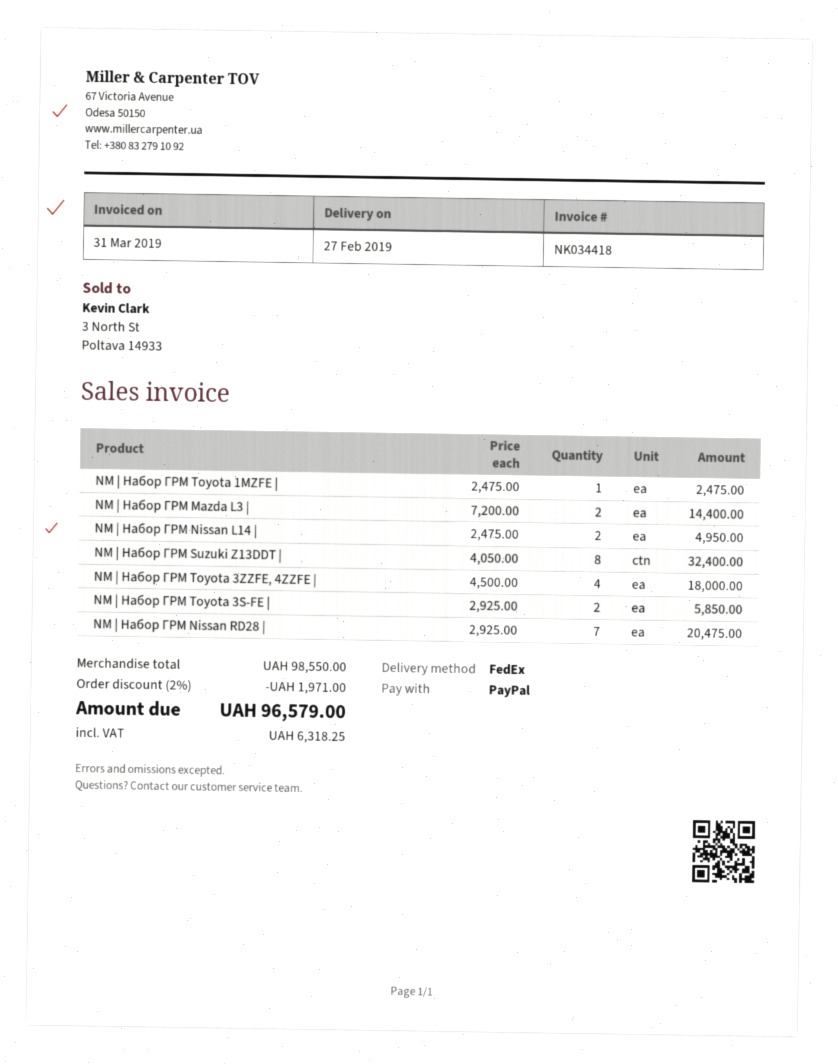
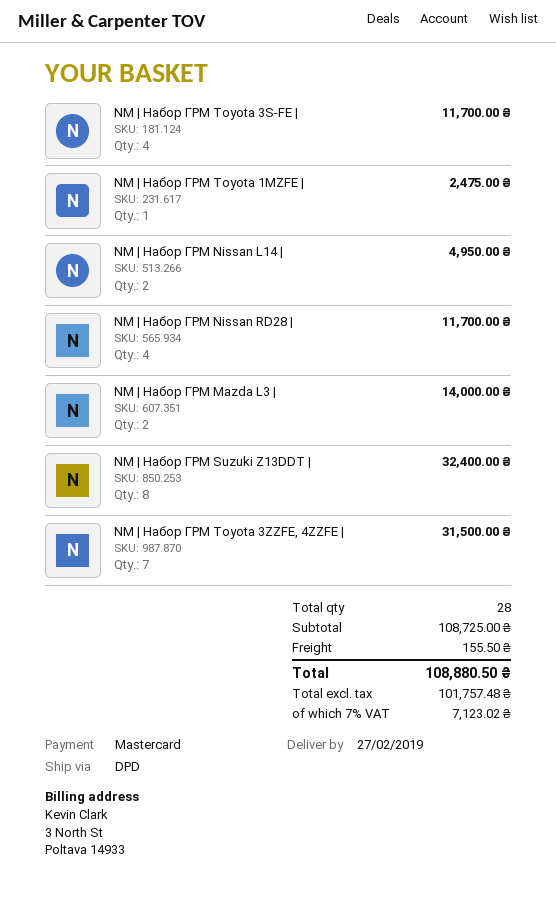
payment method: PayPal -> Mastercard
shipping method: FedEx -> DPD
NM | Набор ГРМ Mazda L3 |: 2 for 14400.00 -> 2 for 14000.00
NM | Набор ГРМ Toyota 3ZZFE, 4ZZFE |: 4 for 18000.00 -> 7 for 31500.00
NM | Набор ГРМ Toyota 3S-FE |: 2 for 5850.00 -> 4 for 11700.00
NM | Набор ГРМ Nissan RD28 |: 7 for 20475.00 -> 4 for 11700.00
subtotal: 98550.00 -> 108725.00
discount: 2% = 1971.00 -> none
shipping: none -> 155.50
tax: 6318.25 -> 7123.02
total: 96579.00 -> 108880.50

